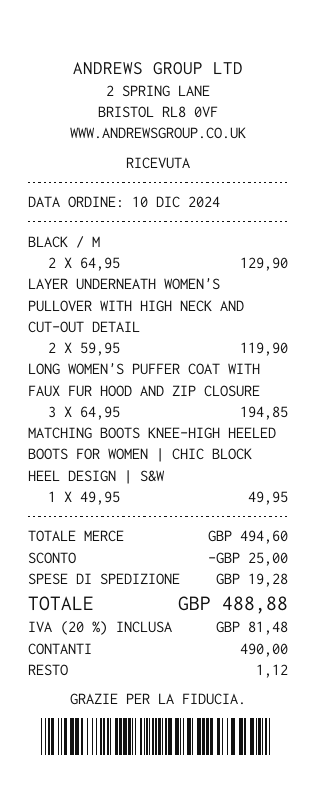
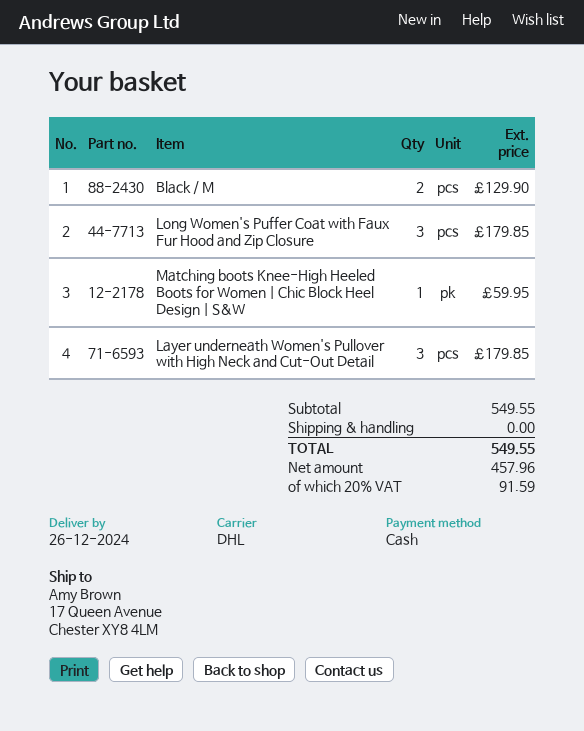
LAYER UNDERNEATH WOMEN'S PULLOVER WITH HIGH NECK AND CUT-OUT DETAIL: 2 for 119.90 -> 3 for 179.85
LONG WOMEN'S PUFFER COAT WITH FAUX FUR HOOD AND ZIP CLOSURE: 3 for 194.85 -> 3 for 179.85
MATCHING BOOTS KNEE-HIGH HEELED BOOTS FOR WOMEN | CHIC BLOCK HEEL DESIGN | S&W: 1 for 49.95 -> 1 for 59.95
subtotal: 494.60 -> 549.55
discount: 25.00 -> none
shipping: 19.28 -> 0.00
tax: 20% = 81.48 -> 20% = 91.59
total: 488.88 -> 549.55

